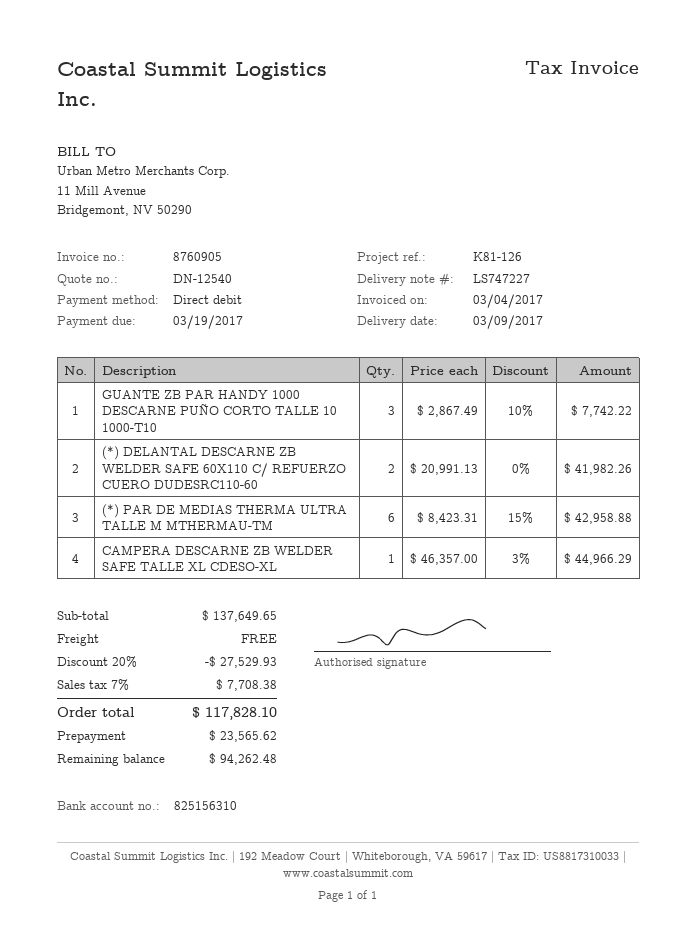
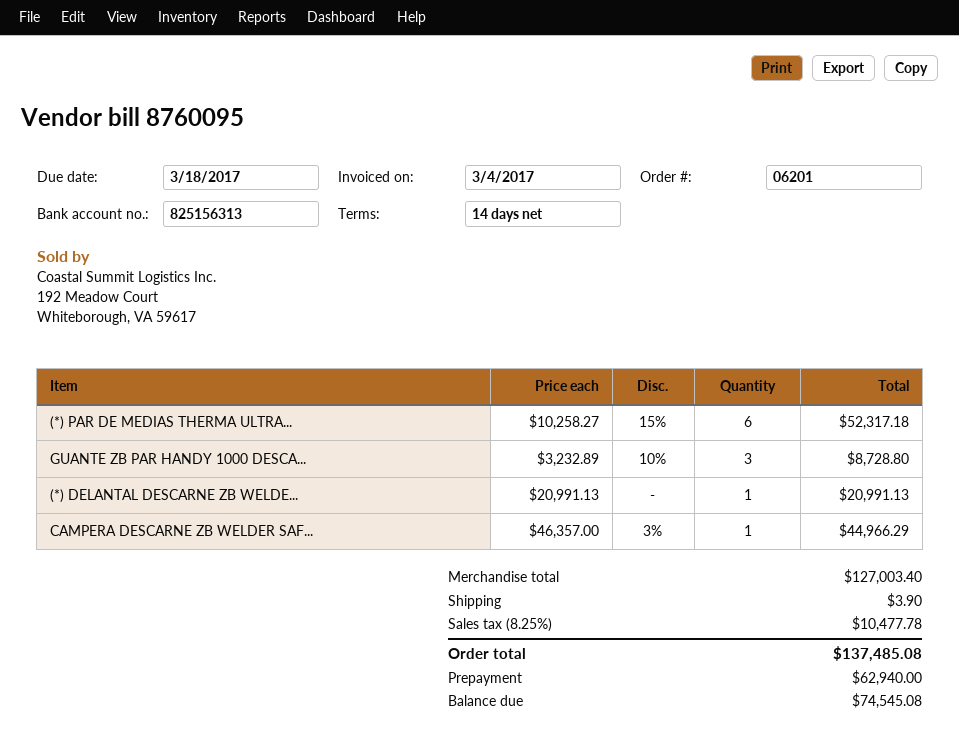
invoice number: 8760905 -> 8760095
due date: 2017-03-19 -> 2017-03-18
bank account: 825156310 -> 825156313
GUANTE ZB PAR HANDY 1000 DESCARNE PUÑO CORTO TALLE 10 1000-T10: 3 x 2867.49 - 10% = 7742.22 -> 3 x 3232.89 - 10% = 8728.80
(*) DELANTAL DESCARNE ZB WELDER SAFE 60X110 C/ REFUERZO CUERO DUDESRC110-60: 2 x 20991.13 = 41982.26 -> 1 x 20991.13 = 20991.13
(*) PAR DE MEDIAS THERMA ULTRA TALLE M MTHERMAU-TM: 6 x 8423.31 - 15% = 42958.88 -> 6 x 10258.27 - 15% = 52317.18
subtotal: 137649.65 -> 127003.40
discount: 20% = 27529.93 -> none
shipping: 0.00 -> 3.90
tax: 7% = 7708.38 -> 8.25% = 10477.78
total: 117828.10 -> 137485.08
deposit: 23565.62 -> 62940.00
balance: 94262.48 -> 74545.08

